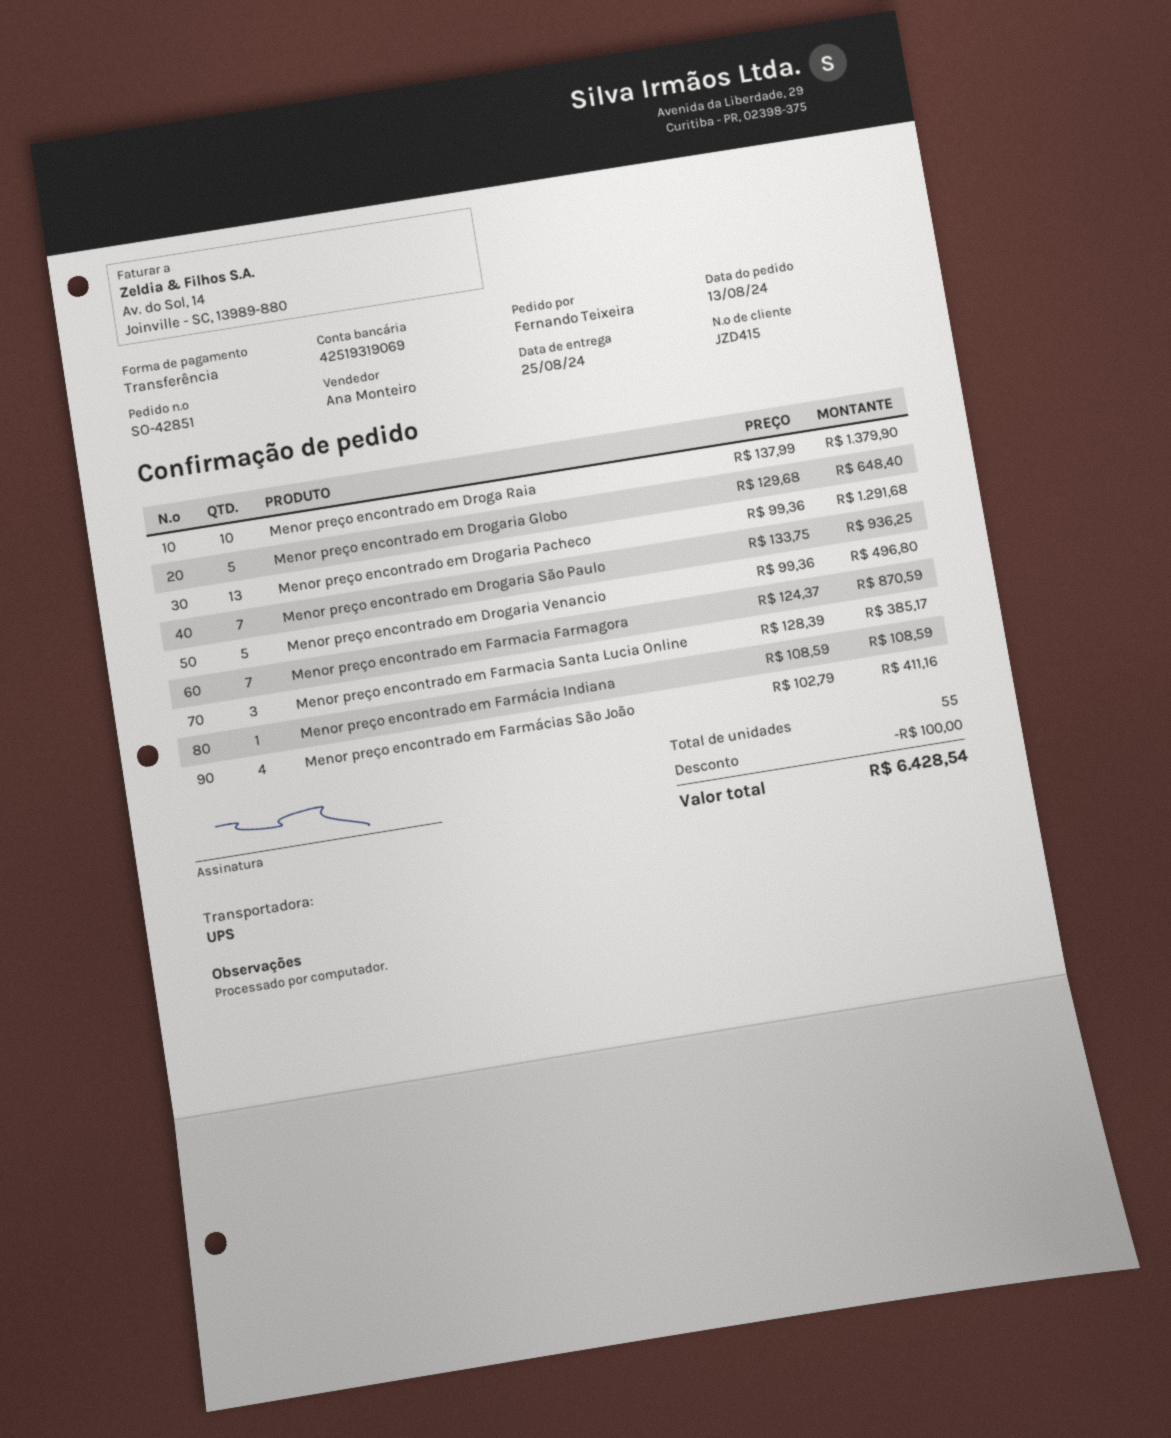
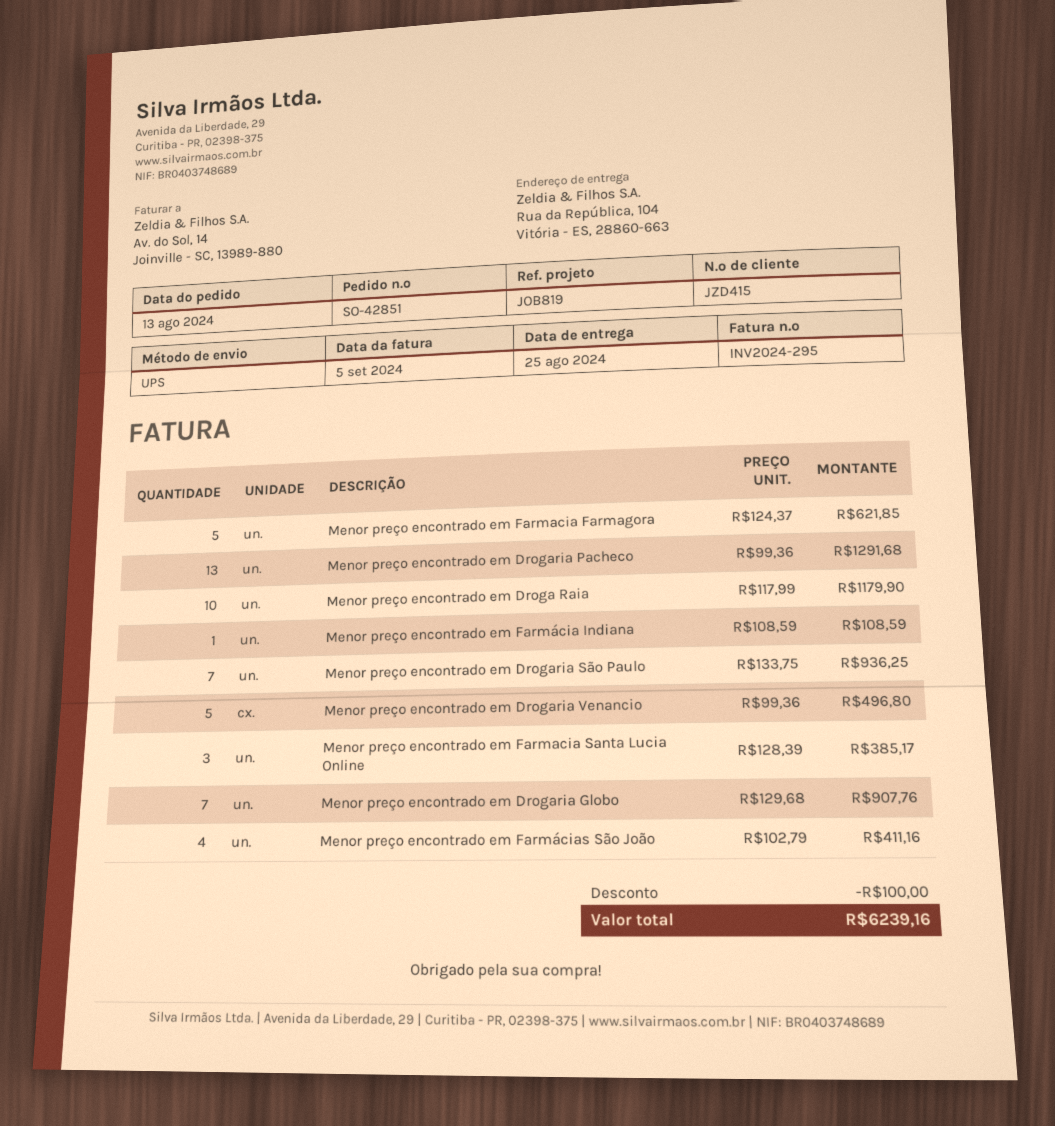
Menor preço encontrado em Droga Raia: 10 x 137.99 = 1379.90 -> 10 x 117.99 = 1179.90
Menor preço encontrado em Drogaria Globo: 5 x 129.68 = 648.40 -> 7 x 129.68 = 907.76
Menor preço encontrado em Farmacia Farmagora: 7 x 124.37 = 870.59 -> 5 x 124.37 = 621.85
total: 6428.54 -> 6239.16

